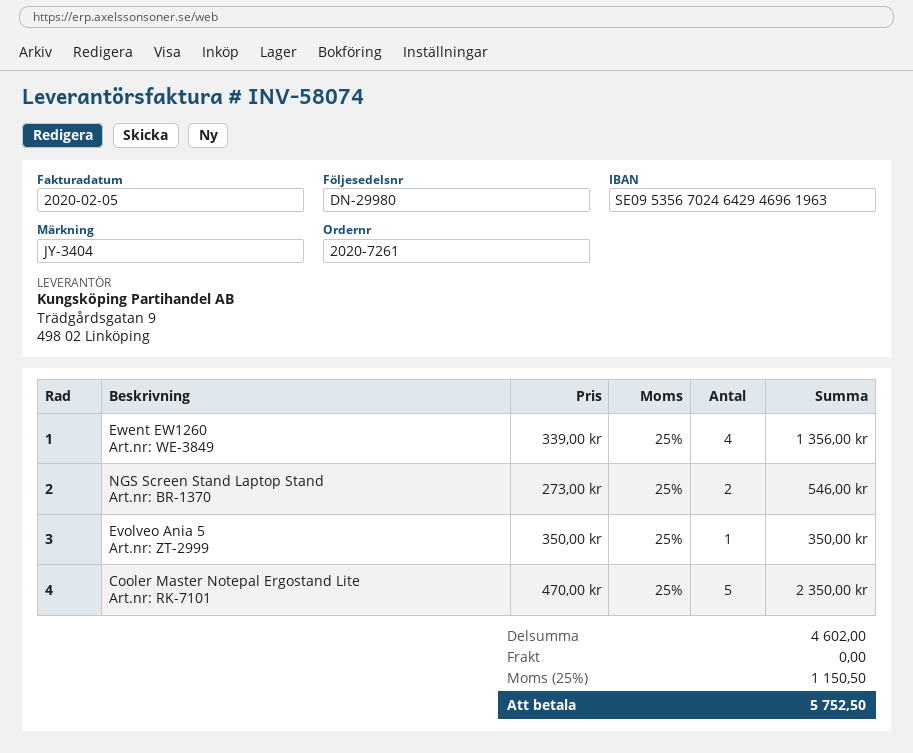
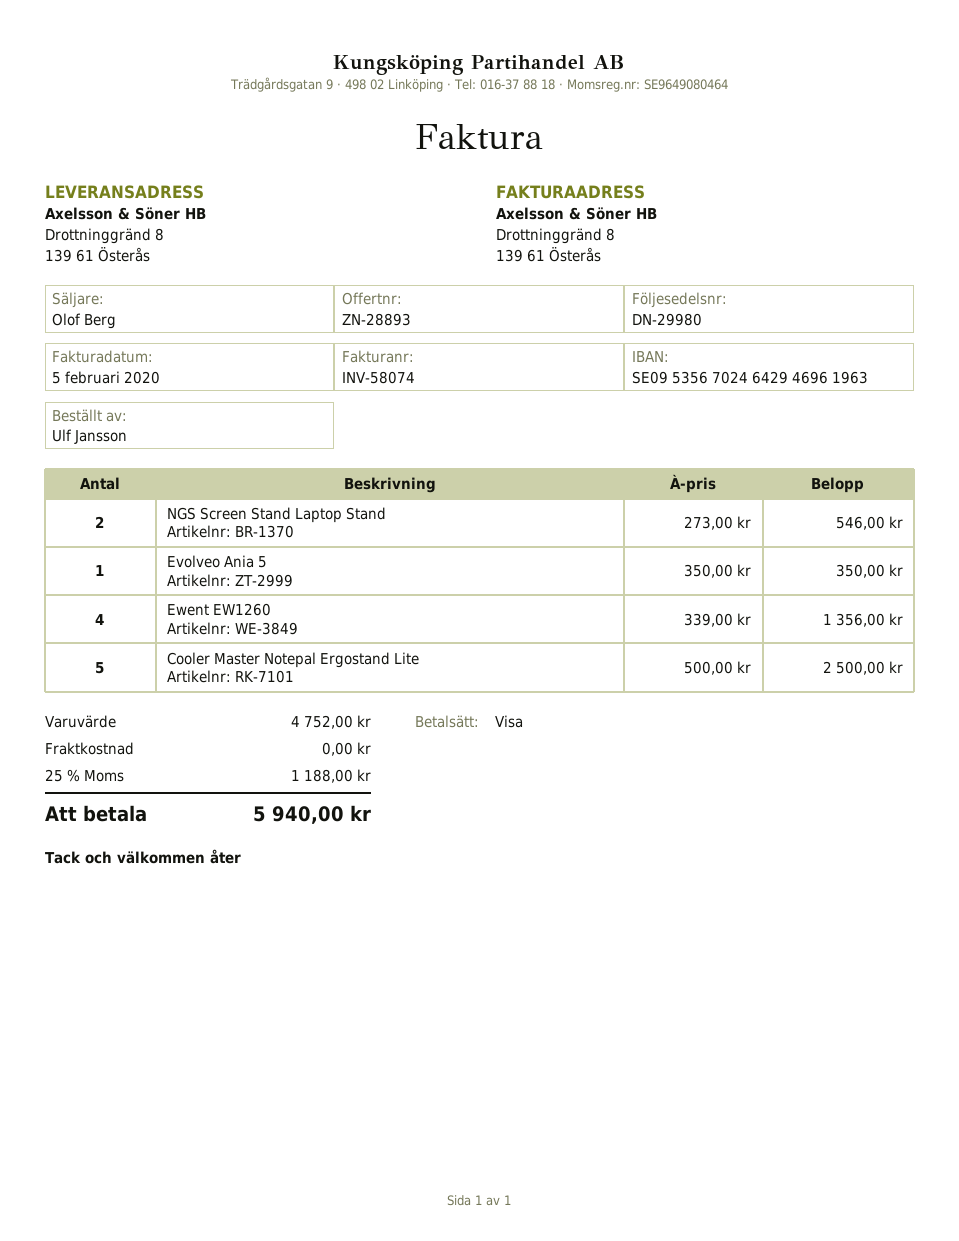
Cooler Master Notepal Ergostand Lite: 5 x 470.00 = 2350.00 -> 5 x 500.00 = 2500.00
subtotal: 4602.00 -> 4752.00
tax: 25% = 1150.50 -> 25% = 1188.00
total: 5752.50 -> 5940.00

